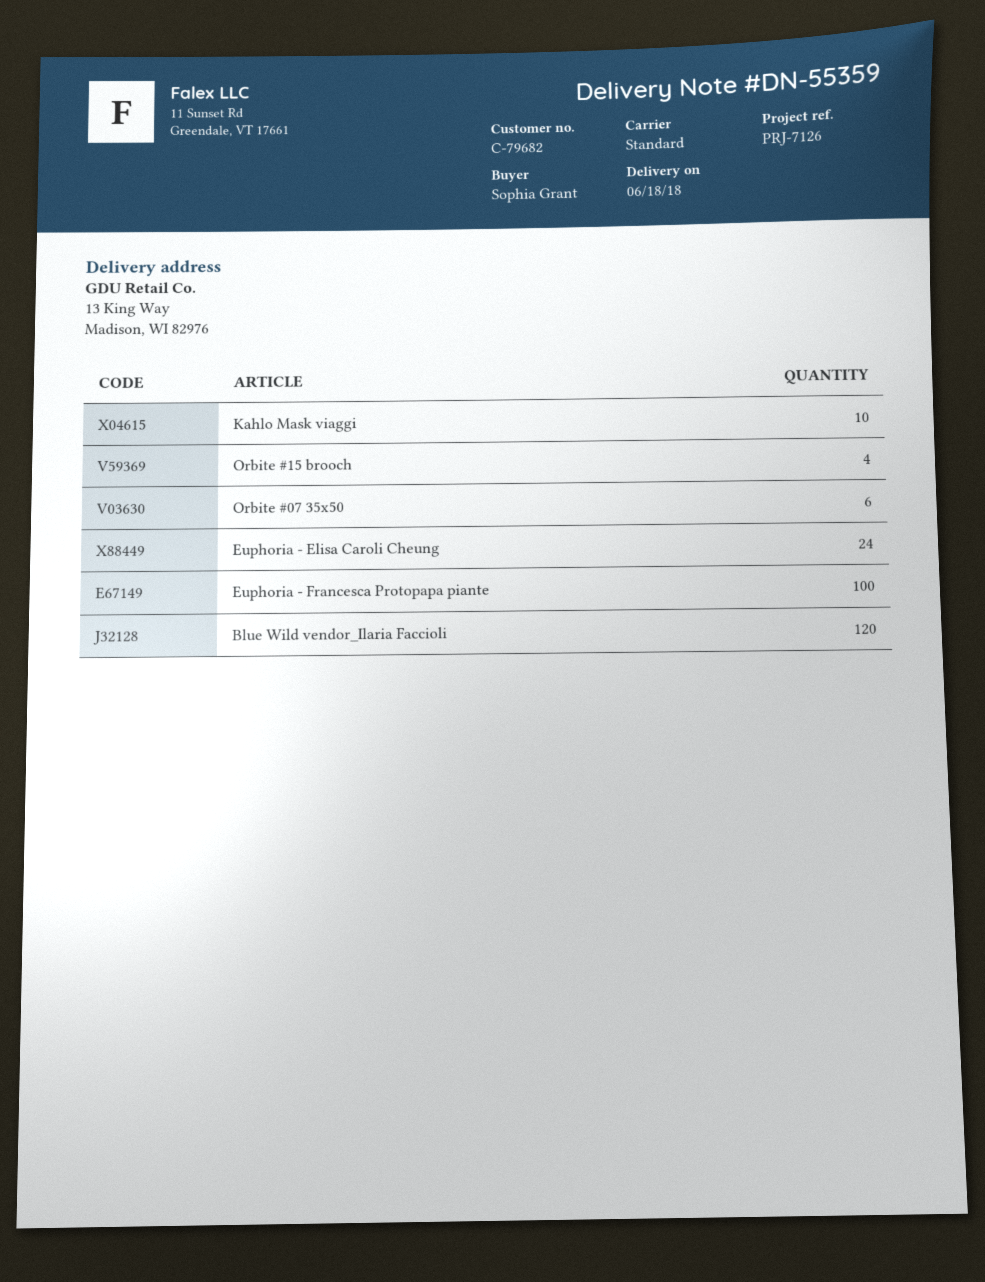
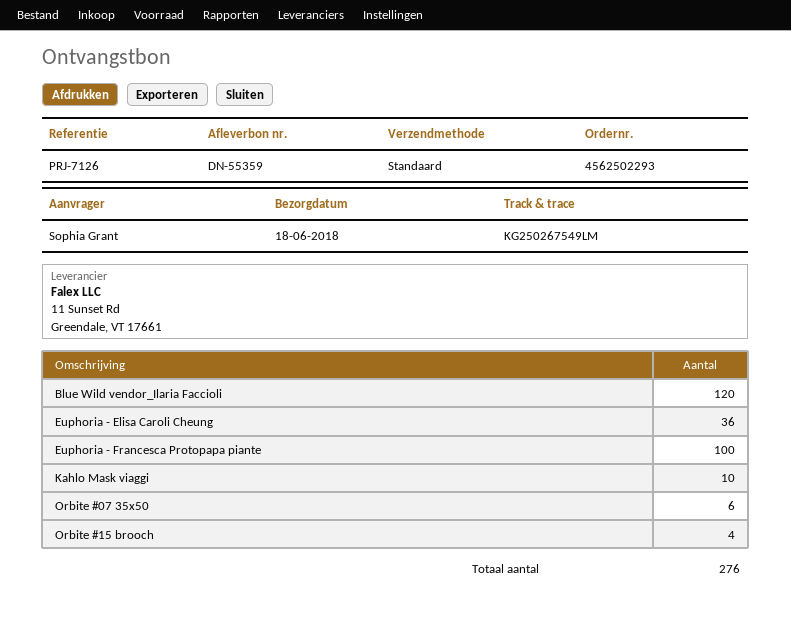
Euphoria - Elisa Caroli Cheung: 24 -> 36

